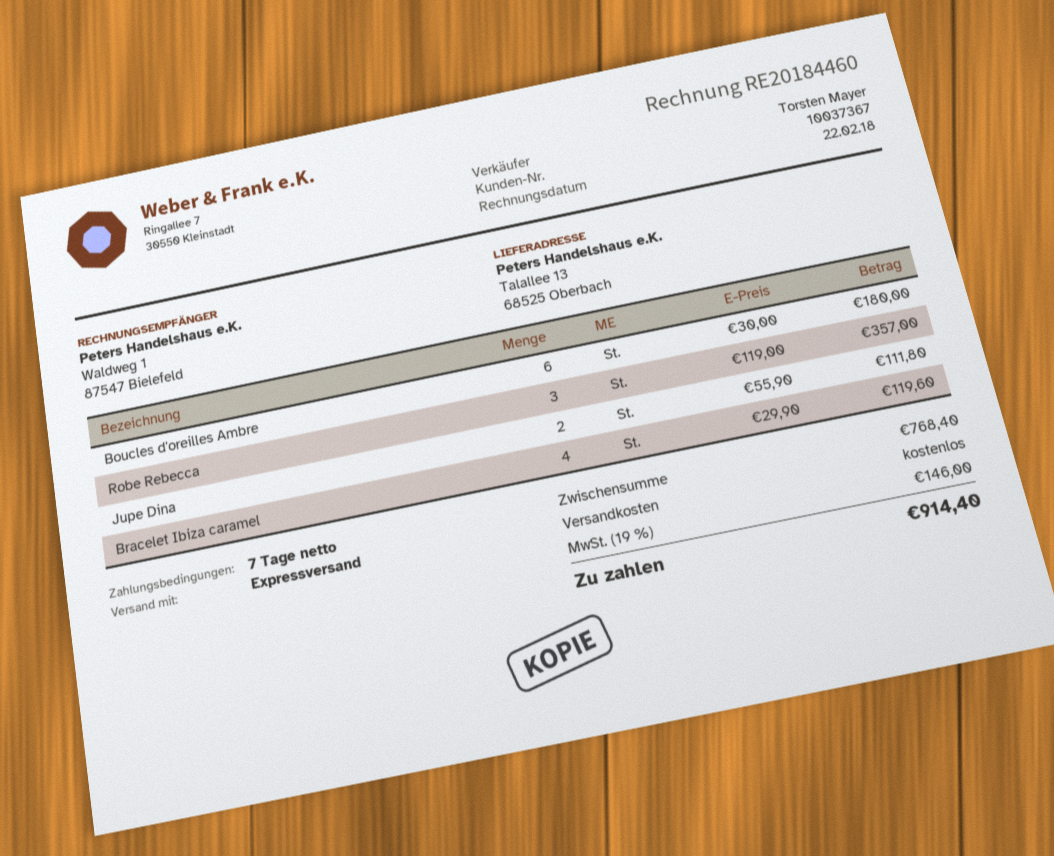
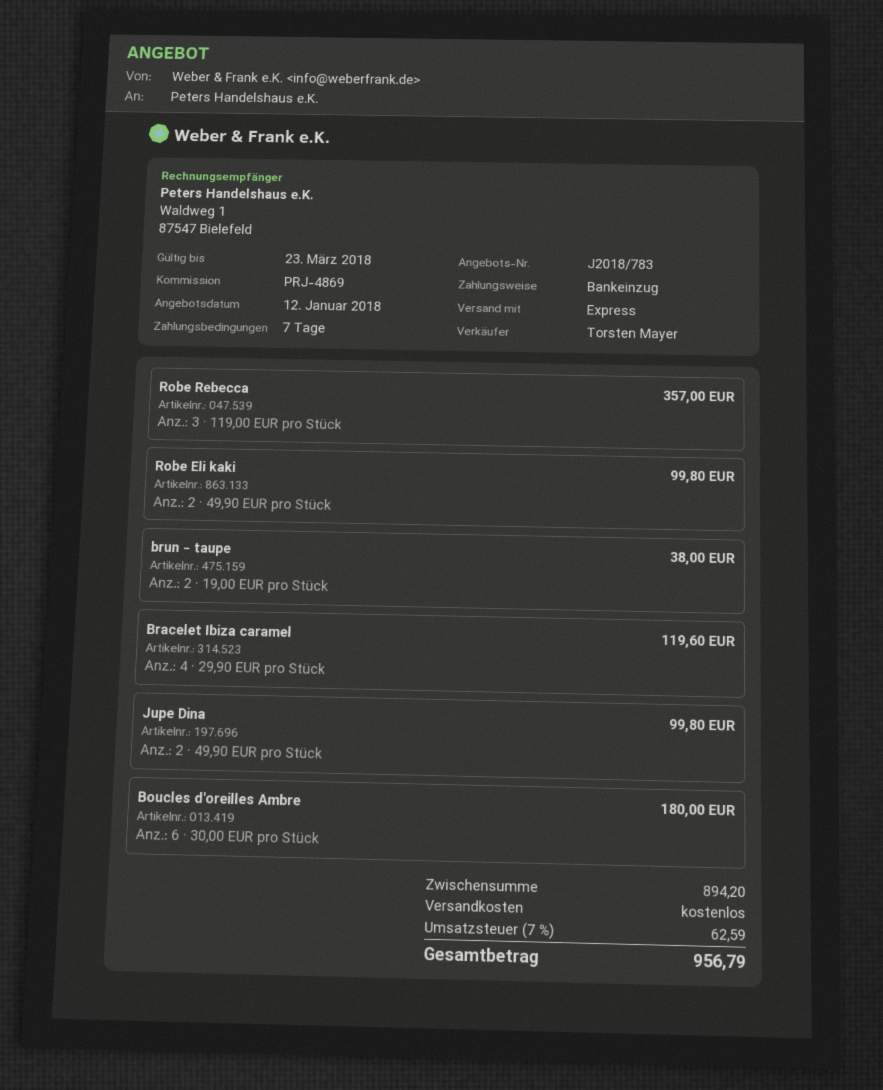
Jupe Dina: 2 x 55.90 = 111.80 -> 2 x 49.90 = 99.80
Robe Eli kaki: none -> 2 x 49.90 = 99.80
brun - taupe: none -> 2 x 19.00 = 38.00
subtotal: 768.40 -> 894.20
tax: 19% = 146.00 -> 7% = 62.59
total: 914.40 -> 956.79

